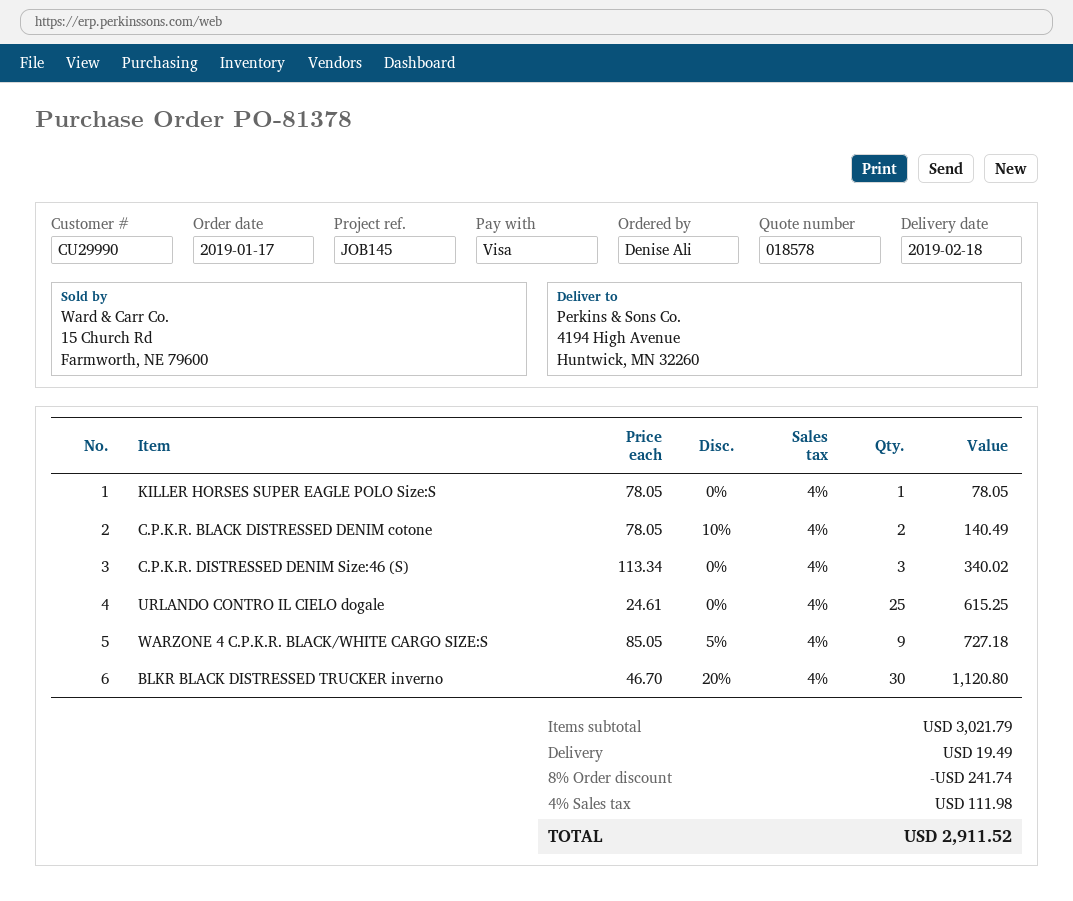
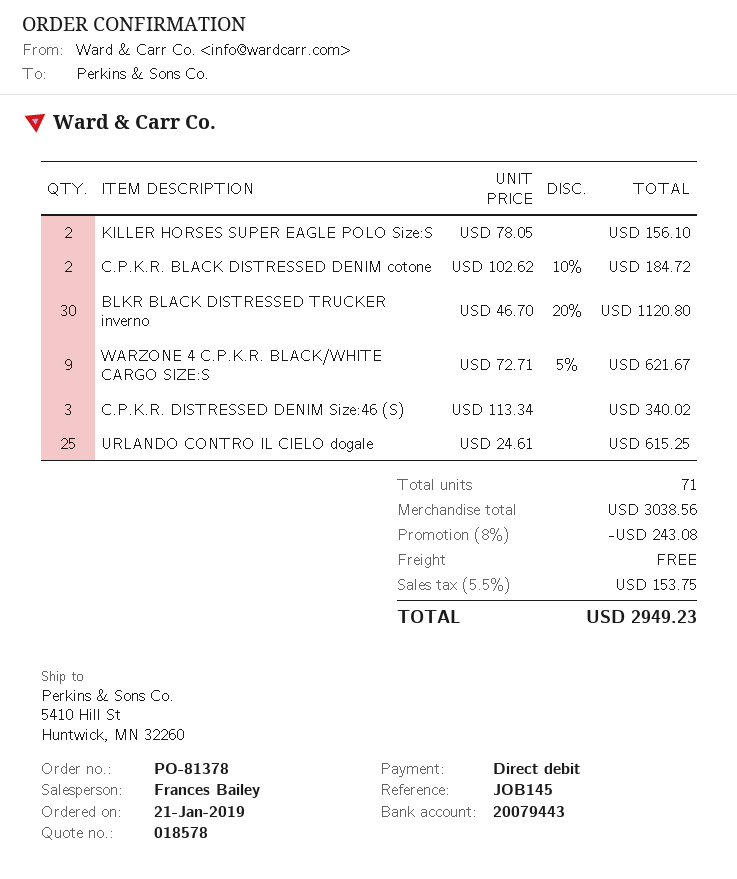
order date: 2019-01-17 -> 2019-01-21
payment method: Visa -> direct debit
ship to: 4194 High Avenue, Huntwick, MN 32260 -> 5410 Hill St, Huntwick, MN 32260
KILLER HORSES SUPER EAGLE POLO Size:S: 1 x 78.05 = 78.05 -> 2 x 78.05 = 156.10
C.P.K.R. BLACK DISTRESSED DENIM cotone: 2 x 78.05 - 10% = 140.49 -> 2 x 102.62 - 10% = 184.72
WARZONE 4 C.P.K.R. BLACK/WHITE CARGO SIZE:S: 9 x 85.05 - 5% = 727.18 -> 9 x 72.71 - 5% = 621.67
subtotal: 3021.79 -> 3038.56
discount: 8% = 241.74 -> 8% = 243.08
shipping: 19.49 -> 0.00
tax: 4% = 111.98 -> 5.5% = 153.75
total: 2911.52 -> 2949.23

